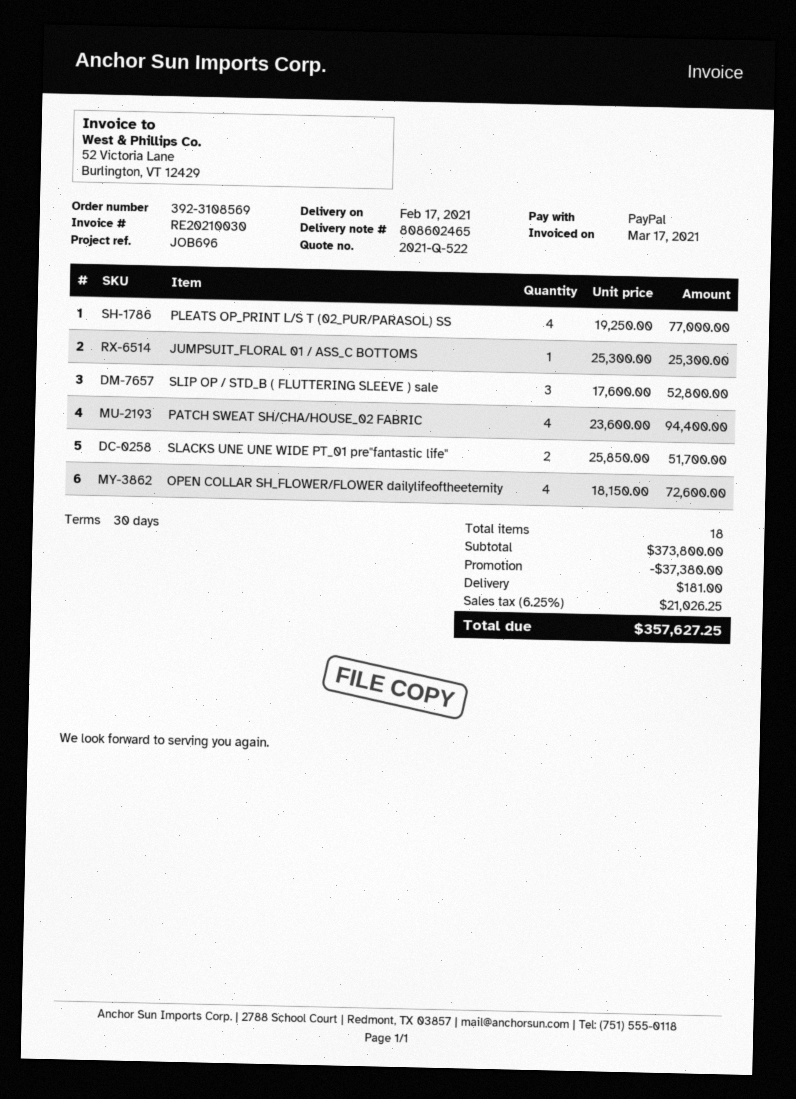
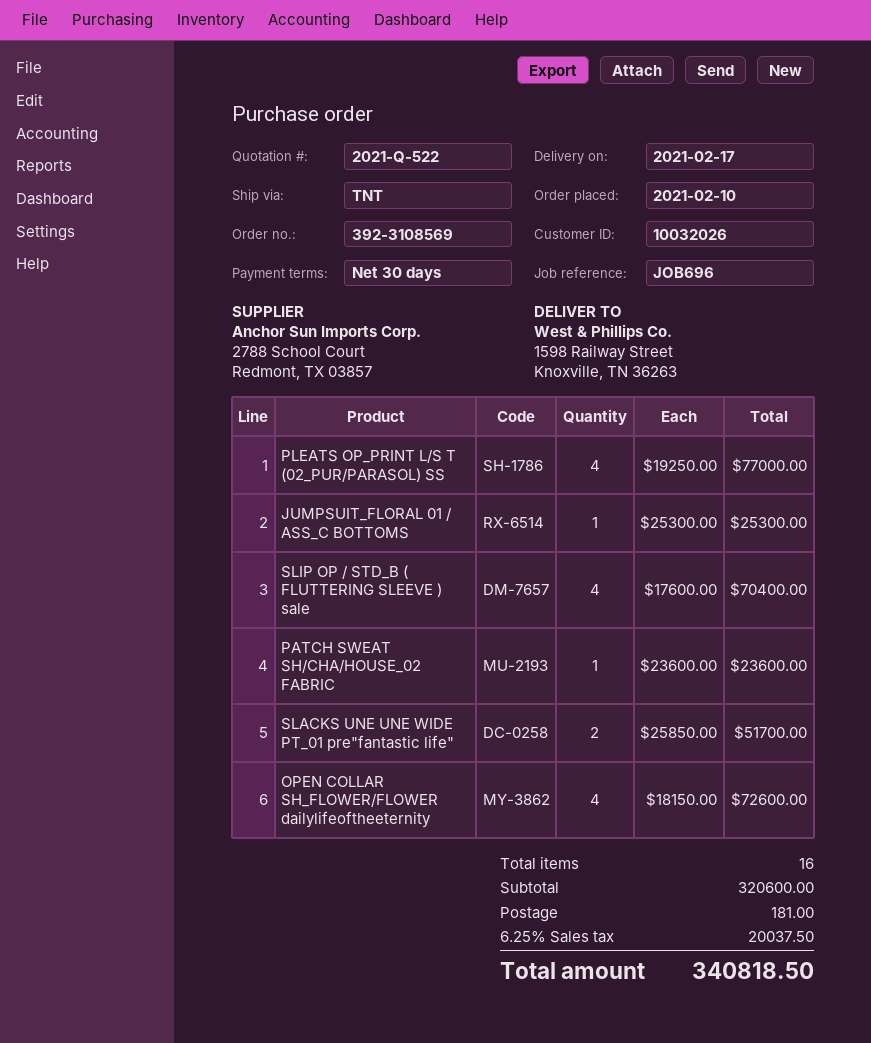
SLIP OP / STD_B ( FLUTTERING SLEEVE ) sale: 3 x 17600.00 = 52800.00 -> 4 x 17600.00 = 70400.00
PATCH SWEAT SH/CHA/HOUSE_02 FABRIC: 4 x 23600.00 = 94400.00 -> 1 x 23600.00 = 23600.00
total quantity: 18 -> 16
subtotal: 373800.00 -> 320600.00
discount: 37380.00 -> none
tax: 6.25% = 21026.25 -> 6.25% = 20037.50
total: 357627.25 -> 340818.50

